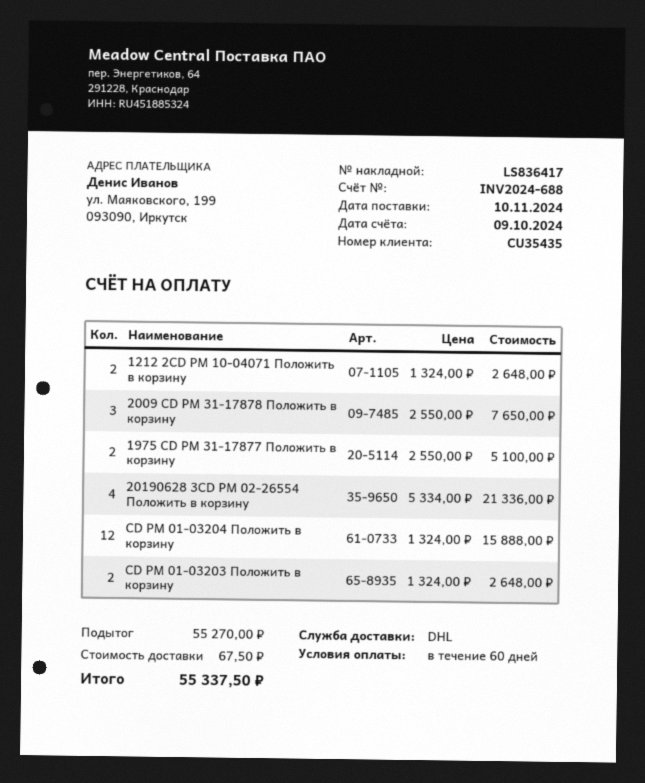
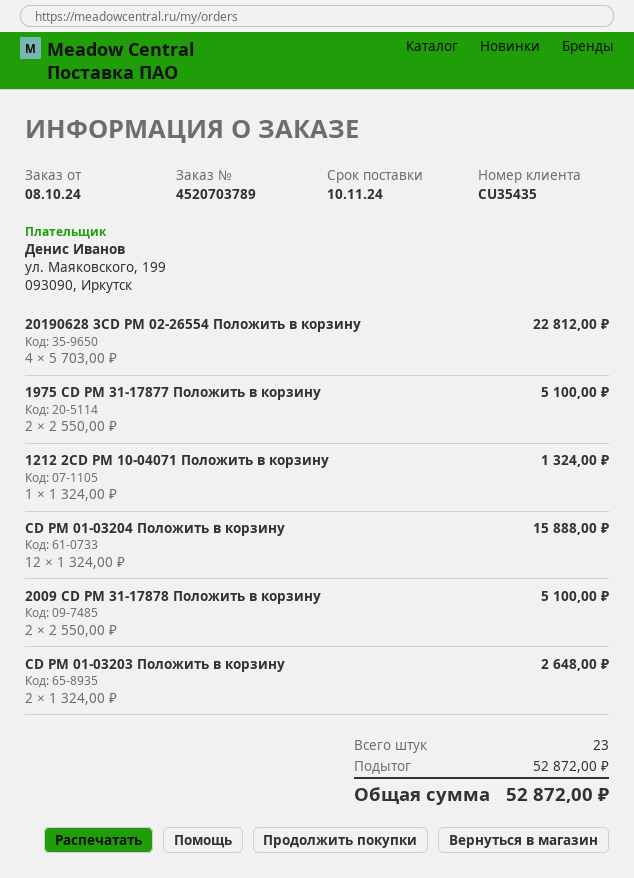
1212 2CD PM 10-04071 Положить в корзину: 2 x 1324.00 = 2648.00 -> 1 x 1324.00 = 1324.00
2009 CD PM 31-17878 Положить в корзину: 3 x 2550.00 = 7650.00 -> 2 x 2550.00 = 5100.00
20190628 3CD PM 02-26554 Положить в корзину: 4 x 5334.00 = 21336.00 -> 4 x 5703.00 = 22812.00
subtotal: 55270.00 -> 52872.00
shipping: 67.50 -> none
total: 55337.50 -> 52872.00

